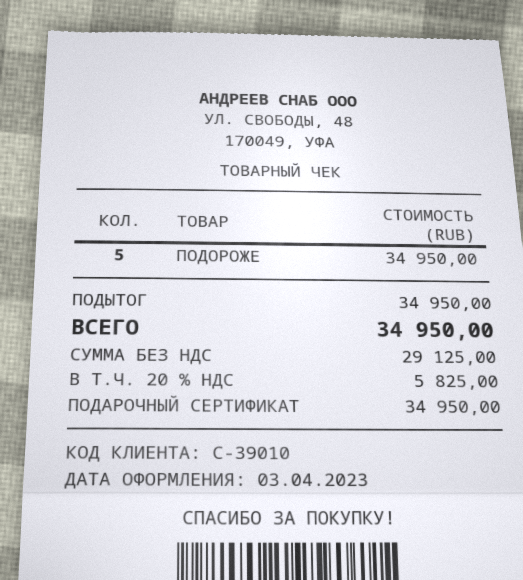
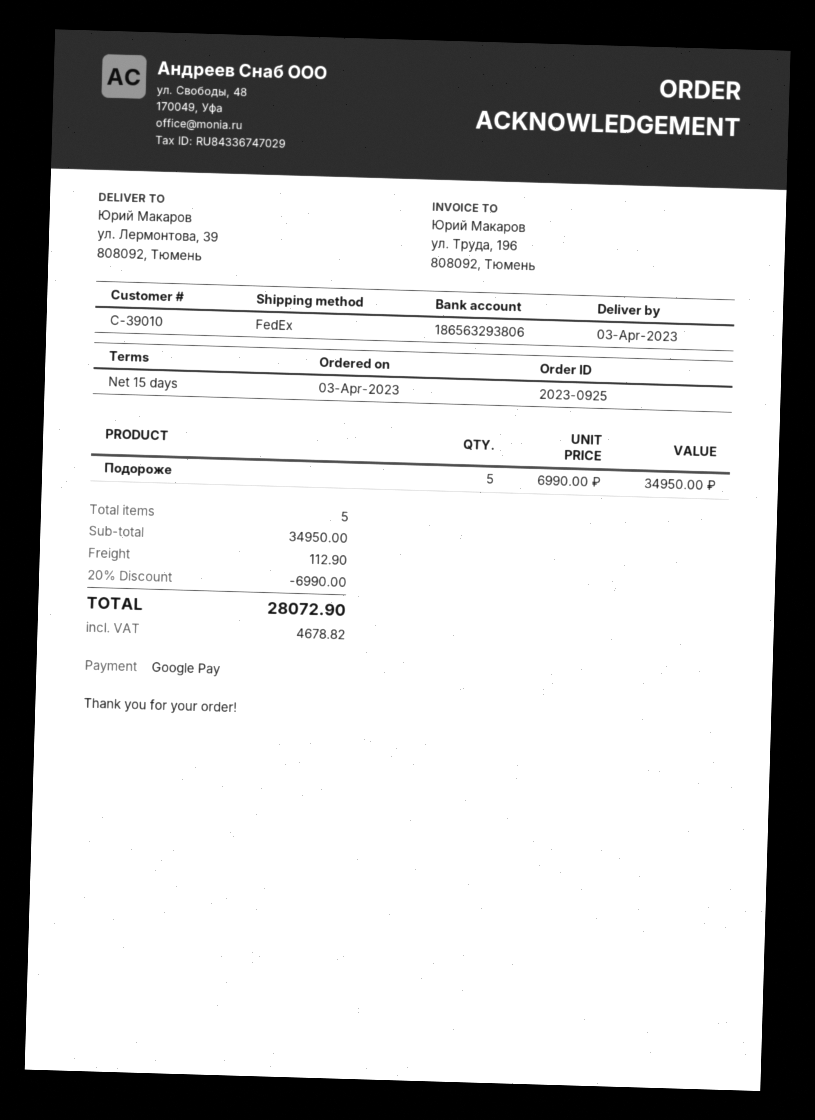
payment method: gift card -> Google Pay
discount: none -> 20% = 6990.00
shipping: none -> 112.90
tax: 5825.00 -> 4678.82
total: 34950.00 -> 28072.90

